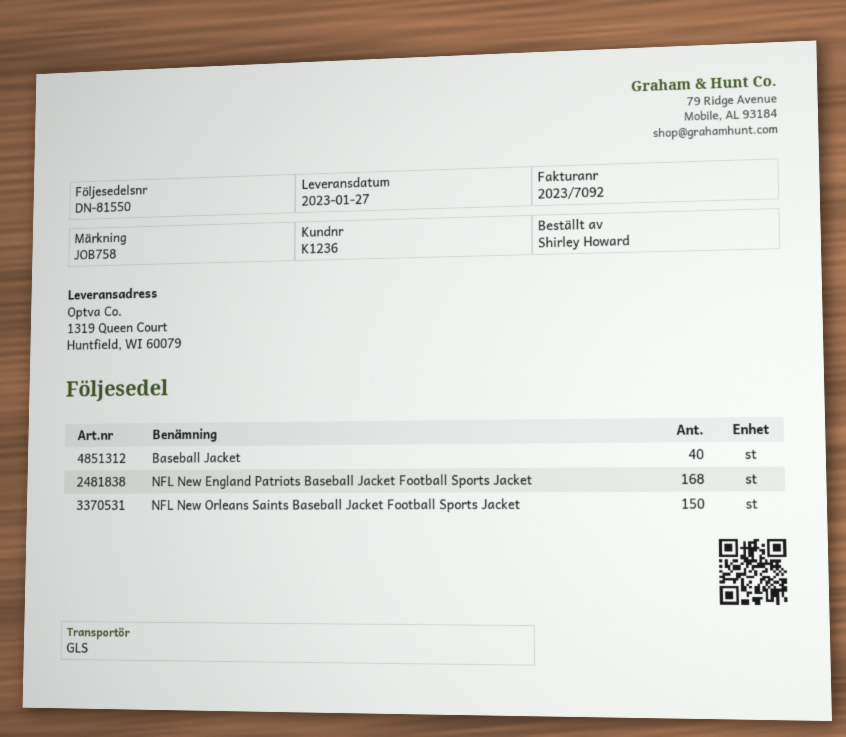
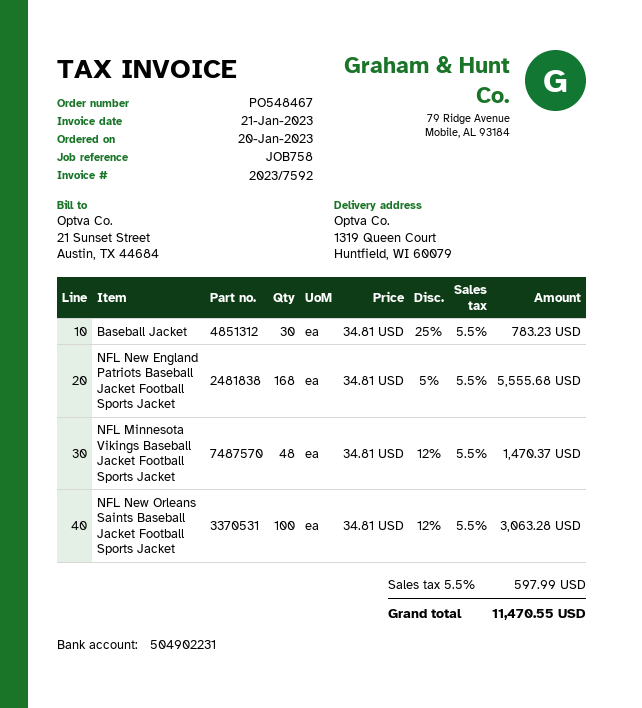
invoice number: 2023/7092 -> 2023/7592
Baseball Jacket: 40 -> 30
NFL New Orleans Saints Baseball Jacket Football Sports Jacket: 150 -> 100
NFL Minnesota Vikings Baseball Jacket Football Sports Jacket: none -> 48

